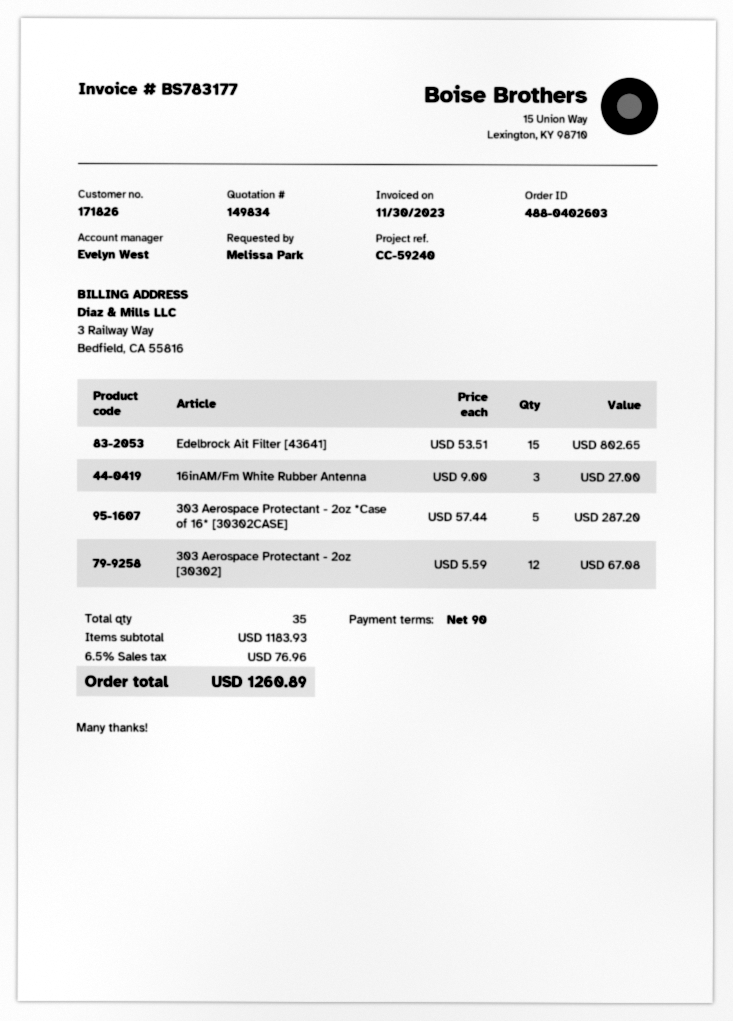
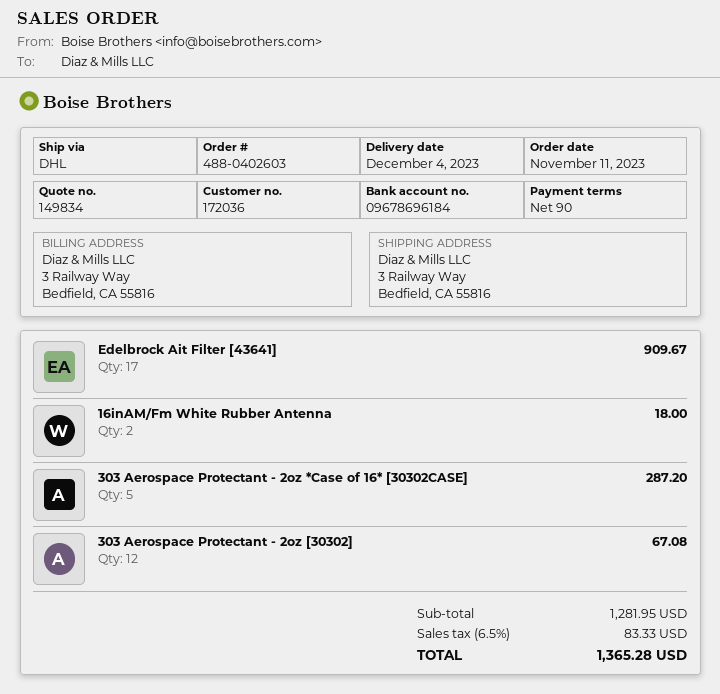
customer number: 171826 -> 172036
Edelbrock Ait Filter [43641]: 15 for 802.65 -> 17 for 909.67
16inAM/Fm White Rubber Antenna: 3 for 27.00 -> 2 for 18.00
subtotal: 1183.93 -> 1281.95
tax: 6.5% = 76.96 -> 6.5% = 83.33
total: 1260.89 -> 1365.28

